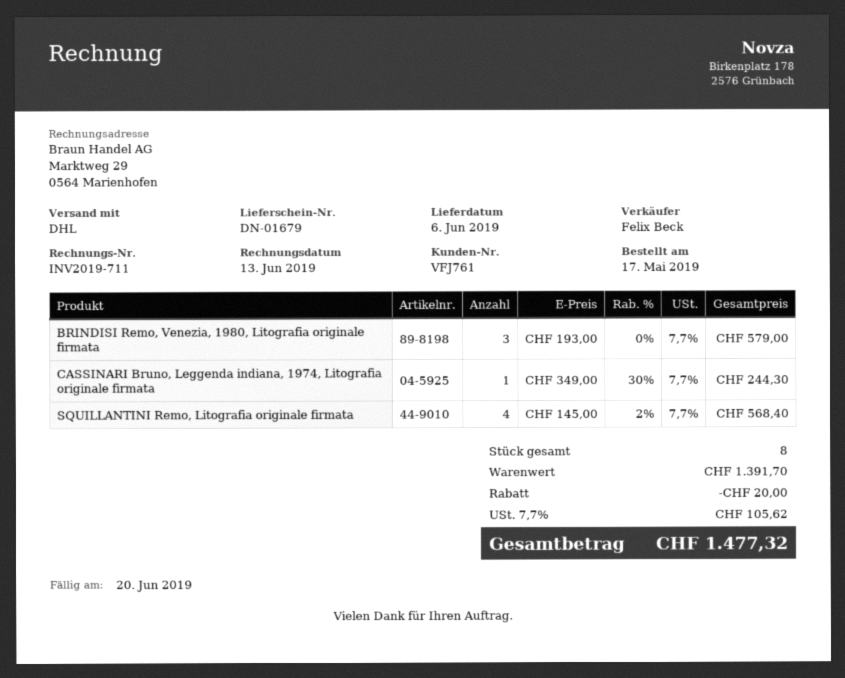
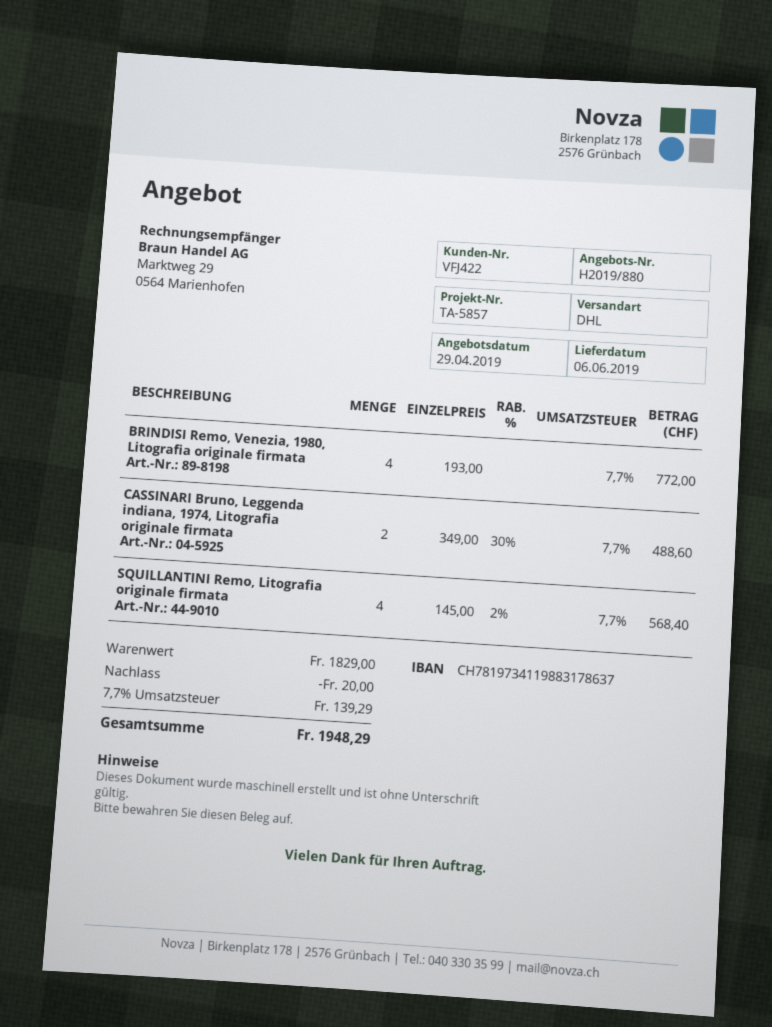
customer number: VFJ761 -> VFJ422
BRINDISI Remo, Venezia, 1980, Litografia originale firmata: 3 x 193.00 = 579.00 -> 4 x 193.00 = 772.00
CASSINARI Bruno, Leggenda indiana, 1974, Litografia originale firmata: 1 x 349.00 - 30% = 244.30 -> 2 x 349.00 - 30% = 488.60
subtotal: 1391.70 -> 1829.00
tax: 7.7% = 105.62 -> 7.7% = 139.29
total: 1477.32 -> 1948.29

